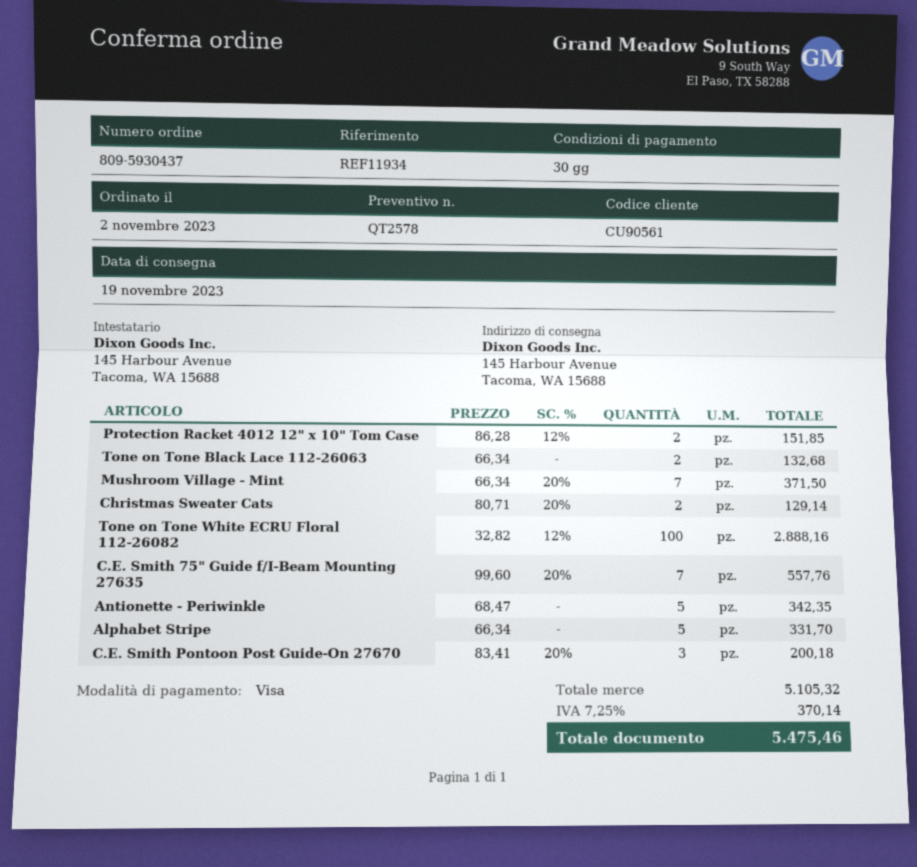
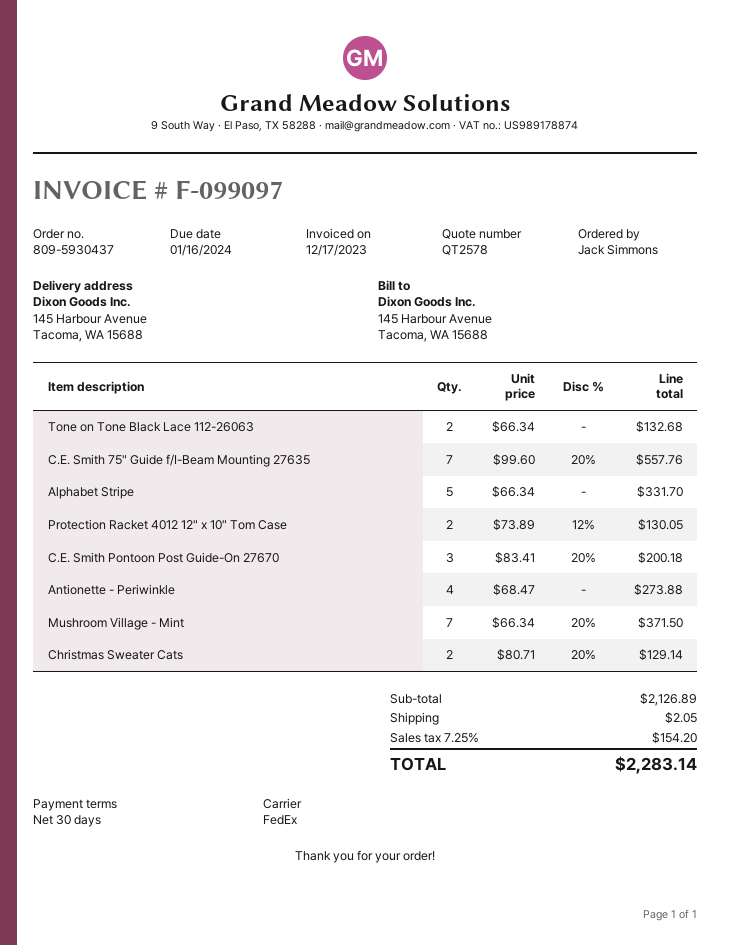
Protection Racket 4012 12" x 10" Tom Case: 2 x 86.28 - 12% = 151.85 -> 2 x 73.89 - 12% = 130.05
Tone on Tone White ECRU Floral 112-26082: 100 x 32.82 - 12% = 2888.16 -> none
Antionette - Periwinkle: 5 x 68.47 = 342.35 -> 4 x 68.47 = 273.88
subtotal: 5105.32 -> 2126.89
shipping: none -> 2.05
tax: 7.25% = 370.14 -> 7.25% = 154.20
total: 5475.46 -> 2283.14

